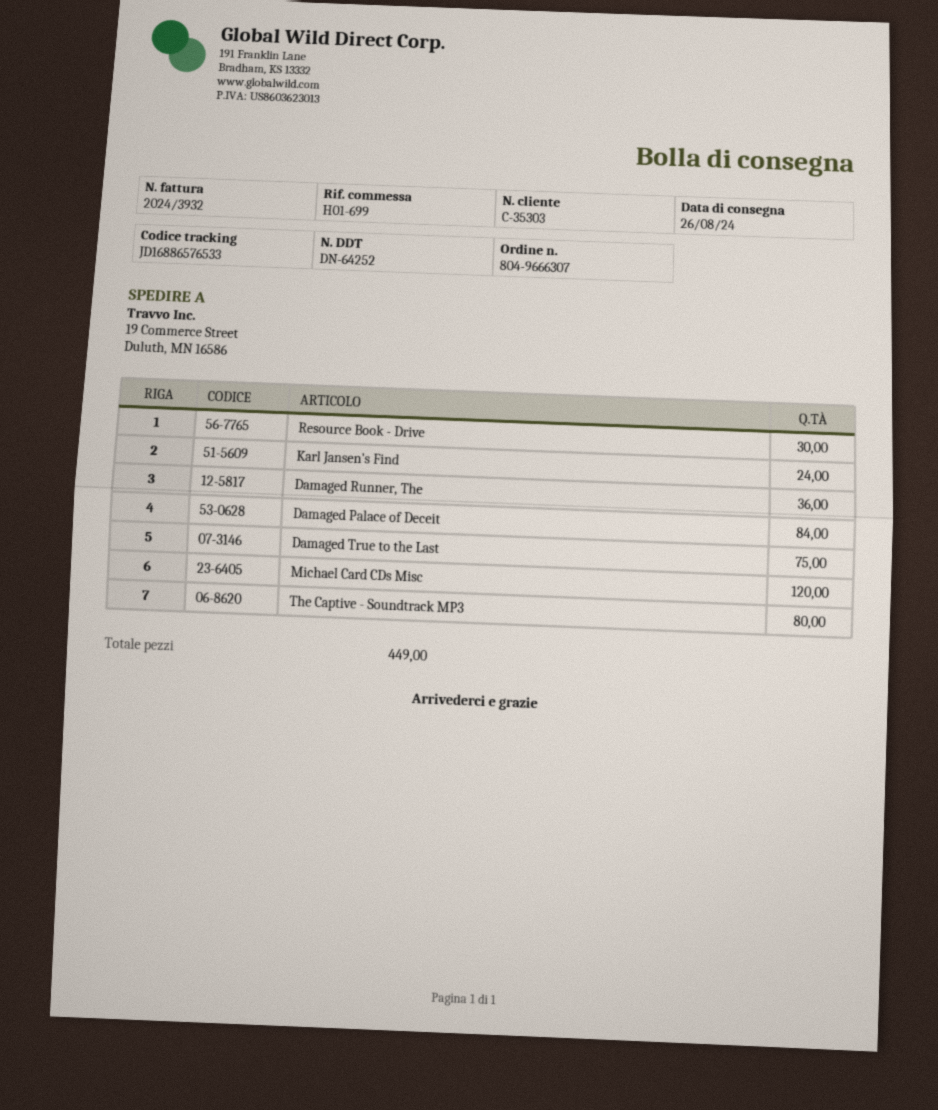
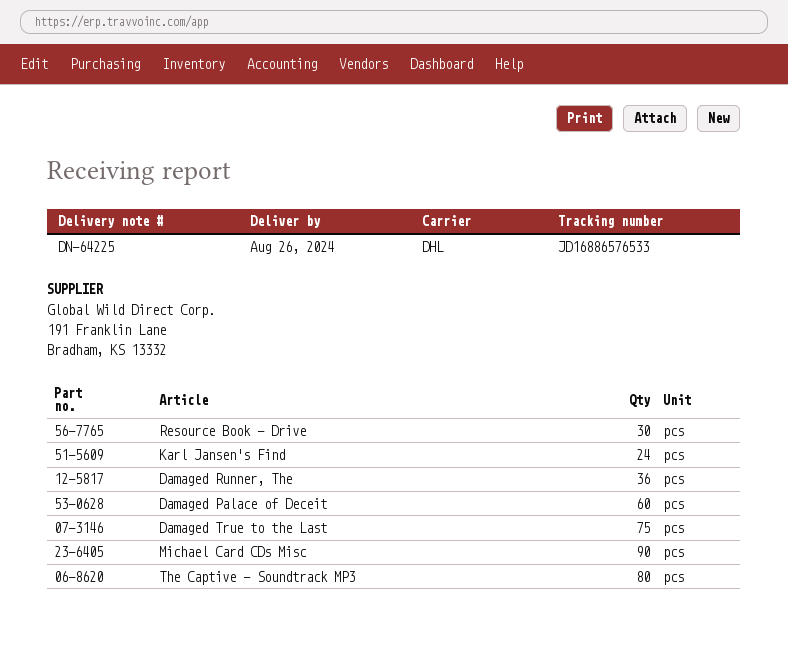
delivery note number: DN-64252 -> DN-64225
Damaged Palace of Deceit: 84 -> 60
Michael Card CDs Misc: 120 -> 90

